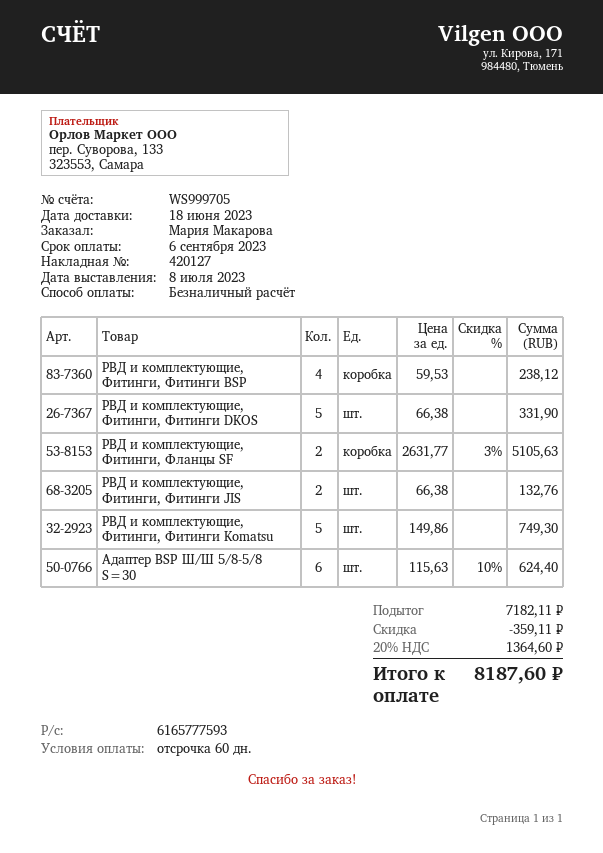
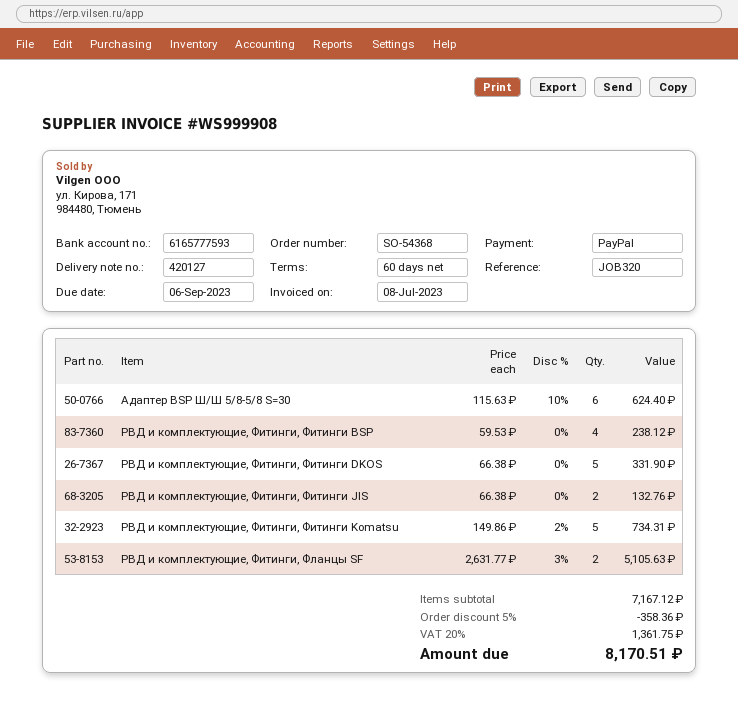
invoice number: WS999705 -> WS999908
payment method: bank transfer -> PayPal
РВД и комплектующие, Фитинги, Фитинги Komatsu: 5 x 149.86 = 749.30 -> 5 x 149.86 - 2% = 734.31
subtotal: 7182.11 -> 7167.12
discount: 359.11 -> 358.36
tax: 20% = 1364.60 -> 20% = 1361.75
total: 8187.60 -> 8170.51

